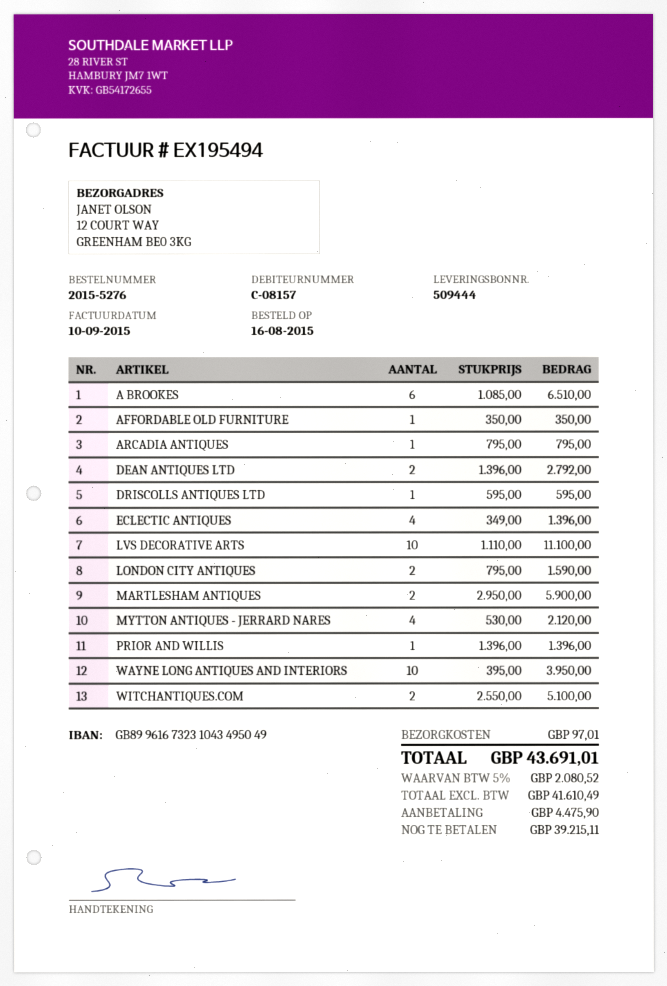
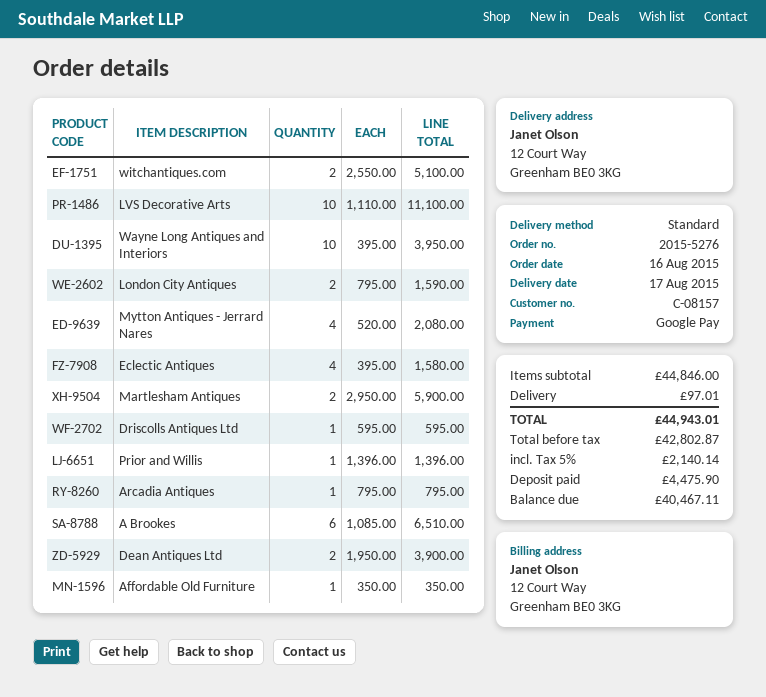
DEAN ANTIQUES LTD: 2 x 1396.00 = 2792.00 -> 2 x 1950.00 = 3900.00
ECLECTIC ANTIQUES: 4 x 349.00 = 1396.00 -> 4 x 395.00 = 1580.00
MYTTON ANTIQUES - JERRARD NARES: 4 x 530.00 = 2120.00 -> 4 x 520.00 = 2080.00
net: 41610.49 -> 42802.87
tax: 5% = 2080.52 -> 5% = 2140.14
total: 43691.01 -> 44943.01
balance: 39215.11 -> 40467.11

